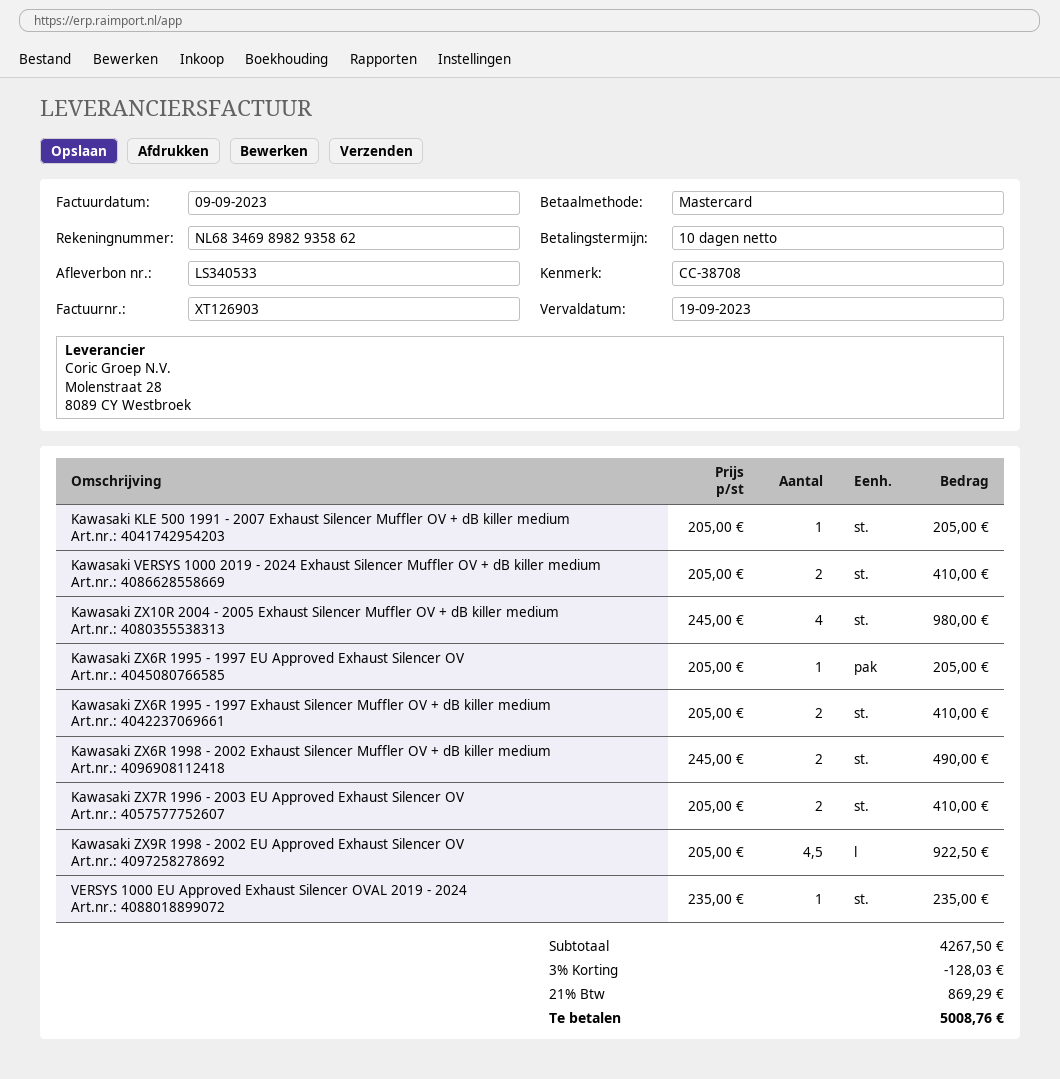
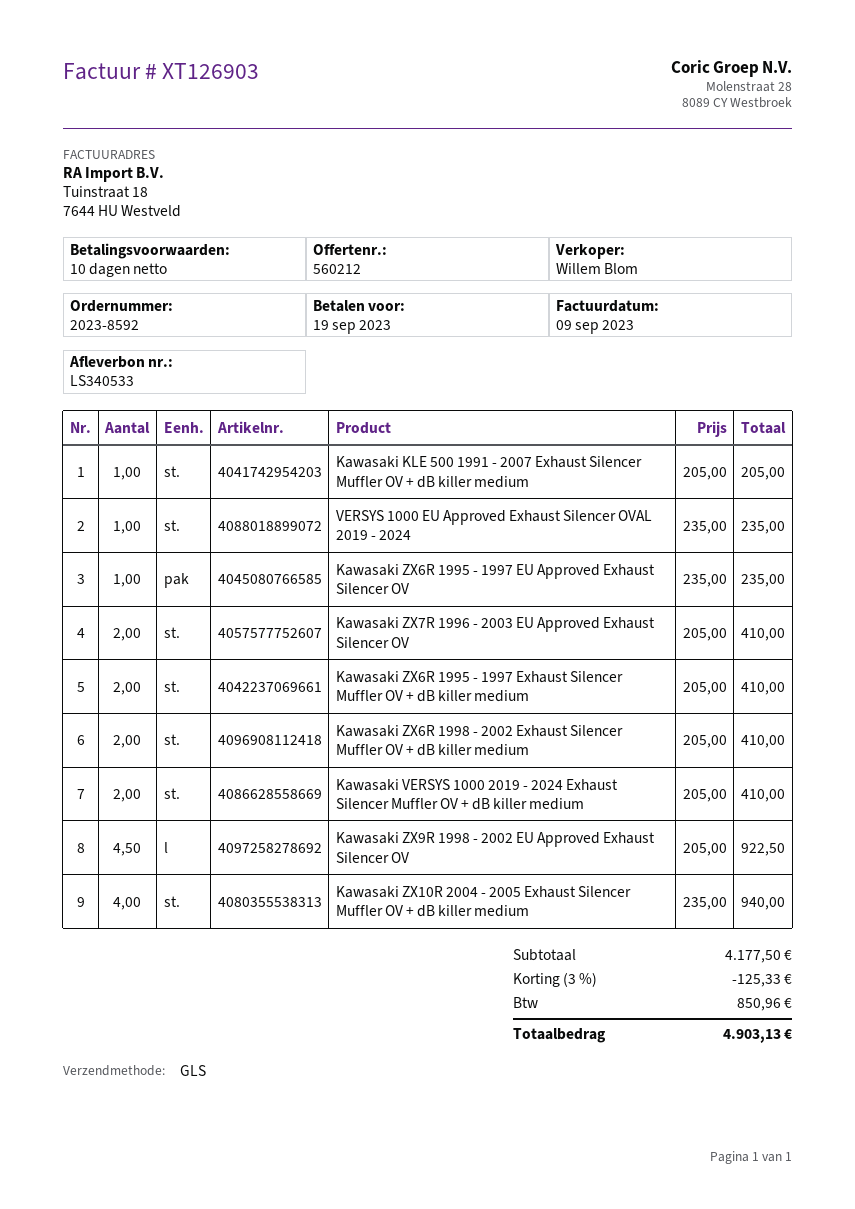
Kawasaki ZX10R 2004 - 2005 Exhaust Silencer Muffler OV + dB killer medium: 4 x 245.00 = 980.00 -> 4 x 235.00 = 940.00
Kawasaki ZX6R 1995 - 1997 EU Approved Exhaust Silencer OV: 1 x 205.00 = 205.00 -> 1 x 235.00 = 235.00
Kawasaki ZX6R 1998 - 2002 Exhaust Silencer Muffler OV + dB killer medium: 2 x 245.00 = 490.00 -> 2 x 205.00 = 410.00
subtotal: 4267.50 -> 4177.50
discount: 3% = 128.03 -> 3% = 125.33
tax: 869.29 -> 850.96
total: 5008.76 -> 4903.13

